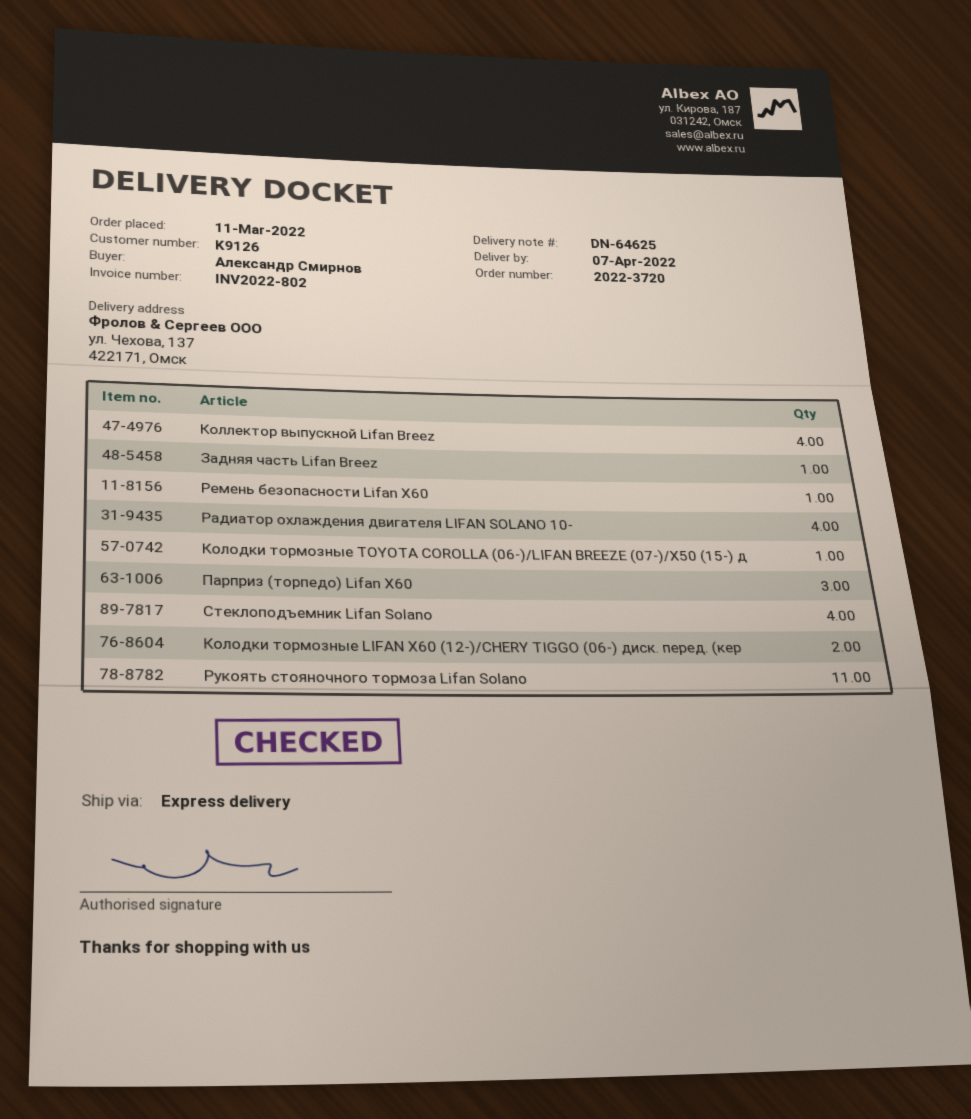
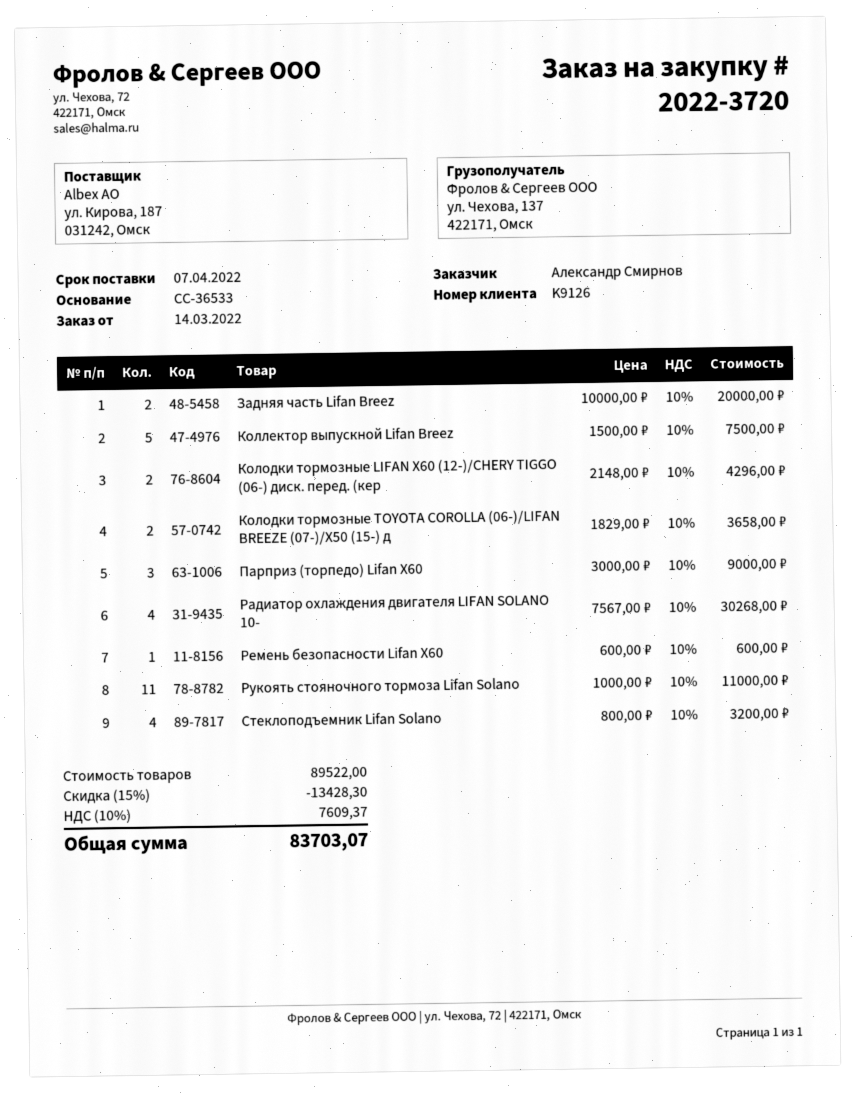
order date: 2022-03-11 -> 2022-03-14
Коллектор выпускной Lifan Breez: 4 -> 5
Задняя часть Lifan Breez: 1 -> 2
Колодки тормозные TOYOTA COROLLA (06-)/LIFAN BREEZE (07-)/X50 (15-) д: 1 -> 2

